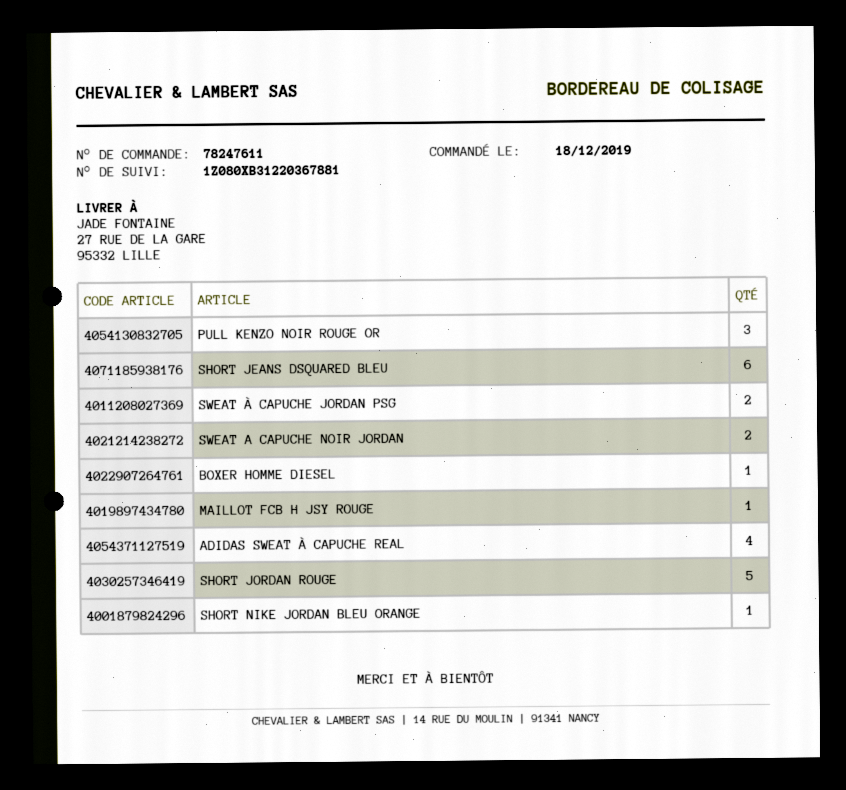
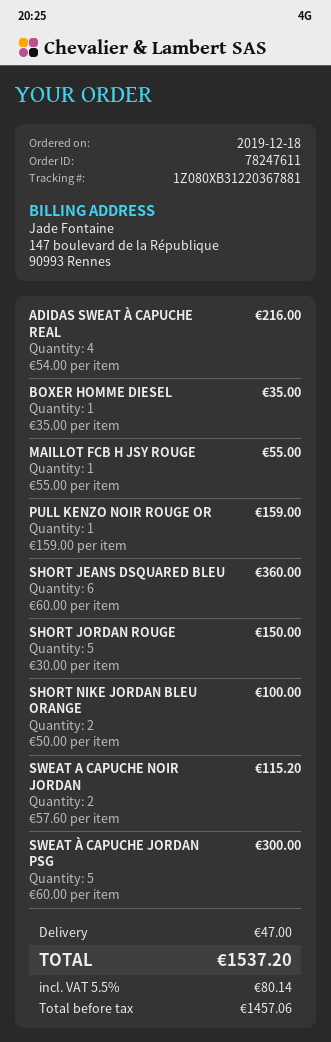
PULL KENZO NOIR ROUGE OR: 3 -> 1
SWEAT À CAPUCHE JORDAN PSG: 2 -> 5
SHORT NIKE JORDAN BLEU ORANGE: 1 -> 2

